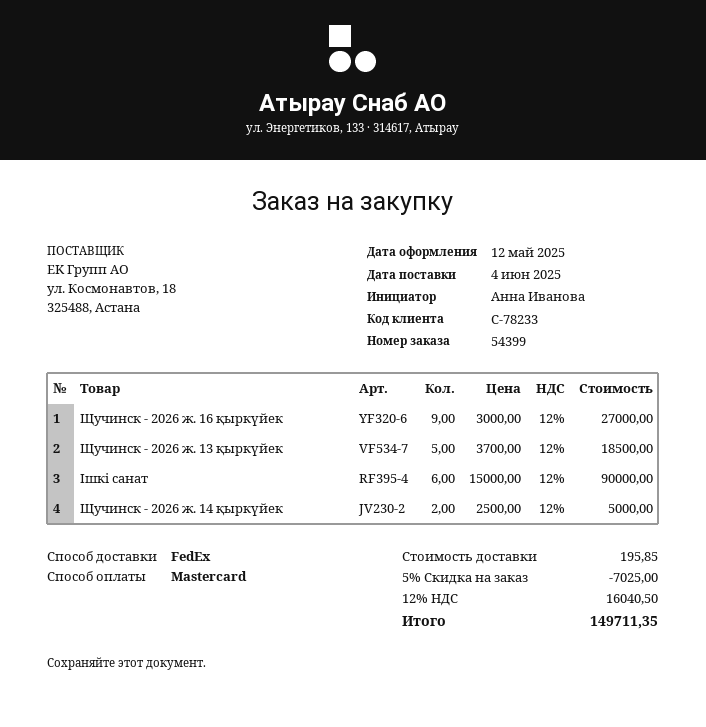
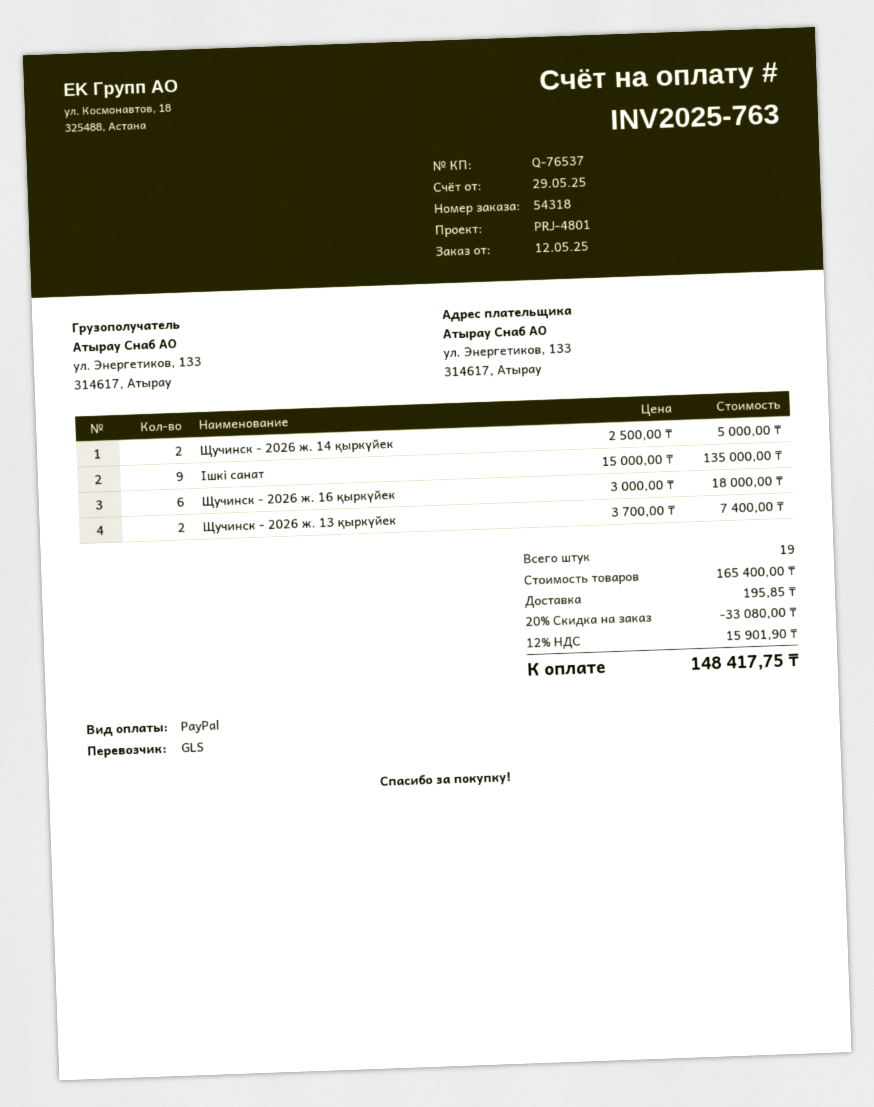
order number: 54399 -> 54318
payment method: Mastercard -> PayPal
shipping method: FedEx -> GLS
Щучинск - 2026 ж. 16 қыркүйек: 9 x 3000.00 = 27000.00 -> 6 x 3000.00 = 18000.00
Щучинск - 2026 ж. 13 қыркүйек: 5 x 3700.00 = 18500.00 -> 2 x 3700.00 = 7400.00
Ішкі санат: 6 x 15000.00 = 90000.00 -> 9 x 15000.00 = 135000.00
discount: 5% = 7025.00 -> 20% = 33080.00
tax: 12% = 16040.50 -> 12% = 15901.90
total: 149711.35 -> 148417.75

